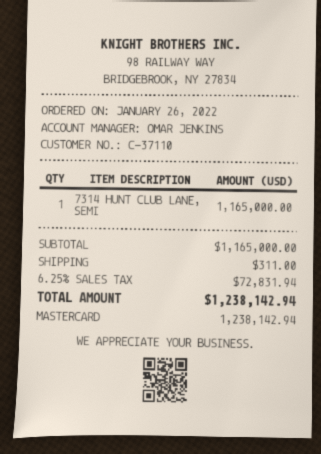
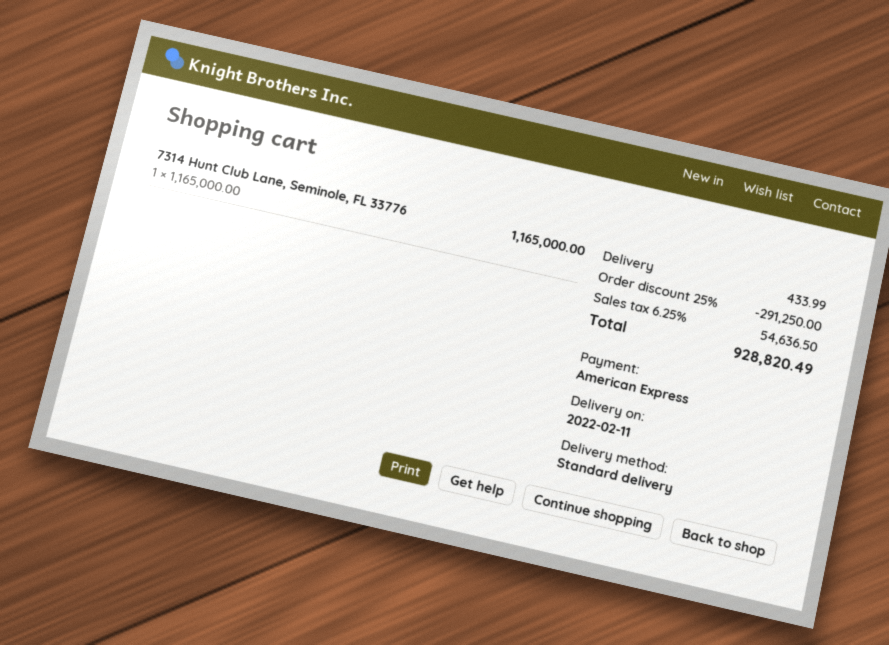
payment method: Mastercard -> American Express
discount: none -> 25% = 291250.00
shipping: 311.00 -> 433.99
tax: 6.25% = 72831.94 -> 6.25% = 54636.50
total: 1238142.94 -> 928820.49

